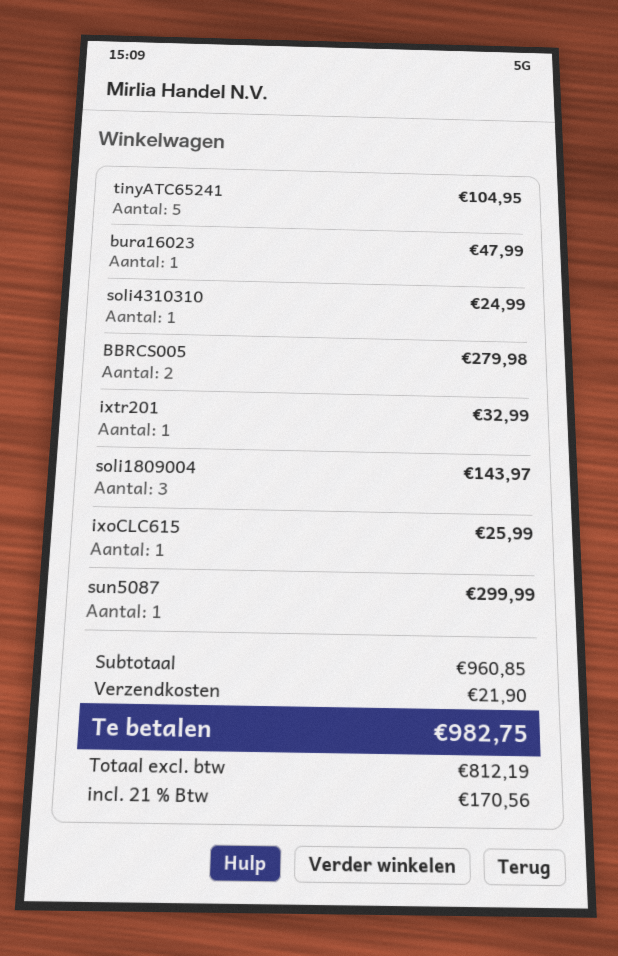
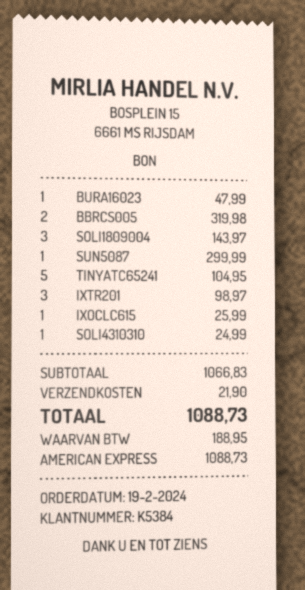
BBRCS005: 2 for 279.98 -> 2 for 319.98
ixtr201: 1 for 32.99 -> 3 for 98.97
subtotal: 960.85 -> 1066.83
tax: 170.56 -> 188.95
total: 982.75 -> 1088.73

